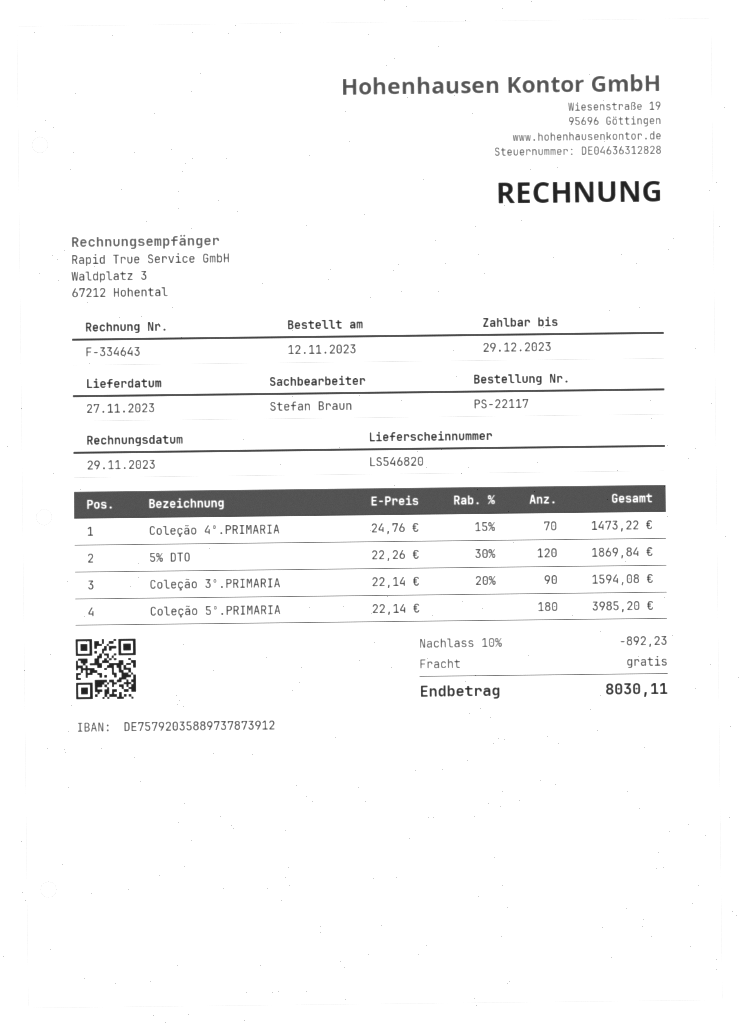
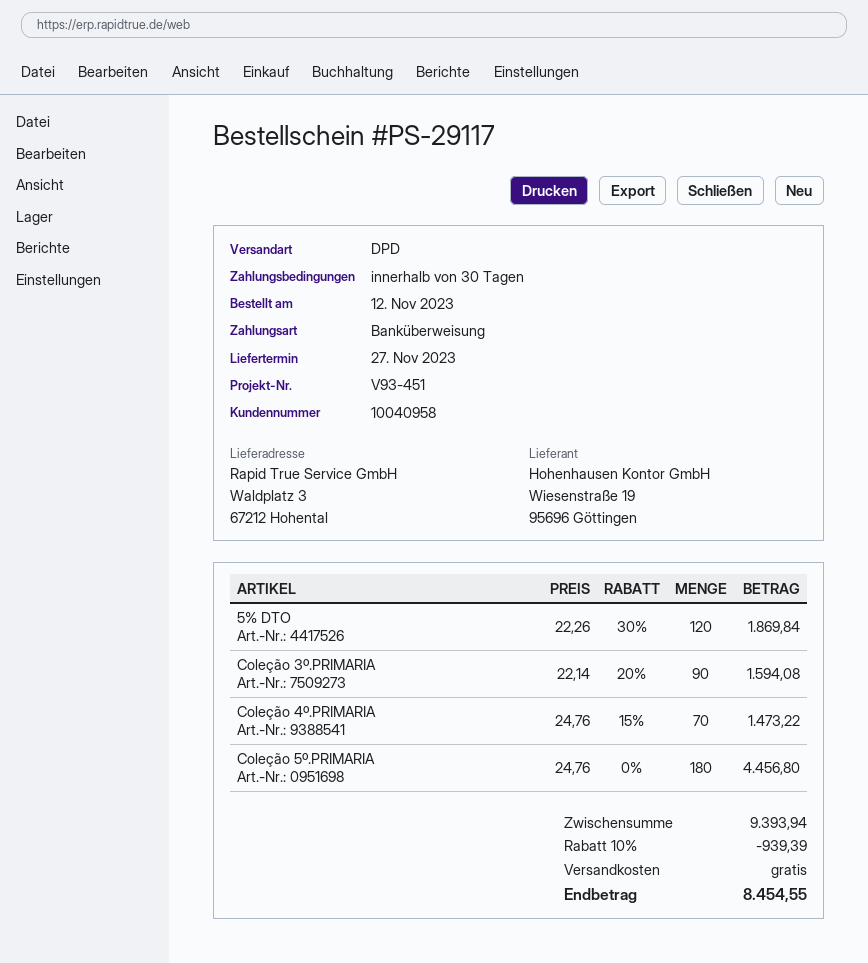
order number: PS-22117 -> PS-29117
Coleção 5º.PRIMARIA: 180 x 22.14 = 3985.20 -> 180 x 24.76 = 4456.80
discount: 10% = 892.23 -> 10% = 939.39
total: 8030.11 -> 8454.55

